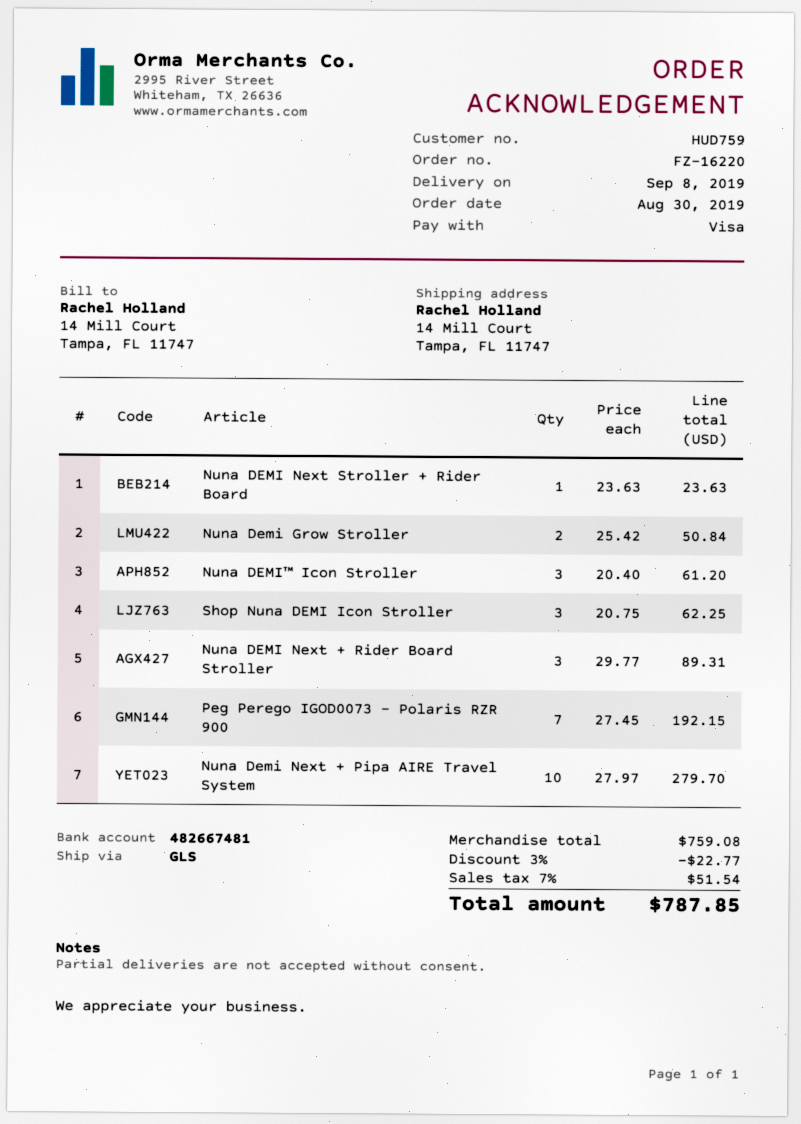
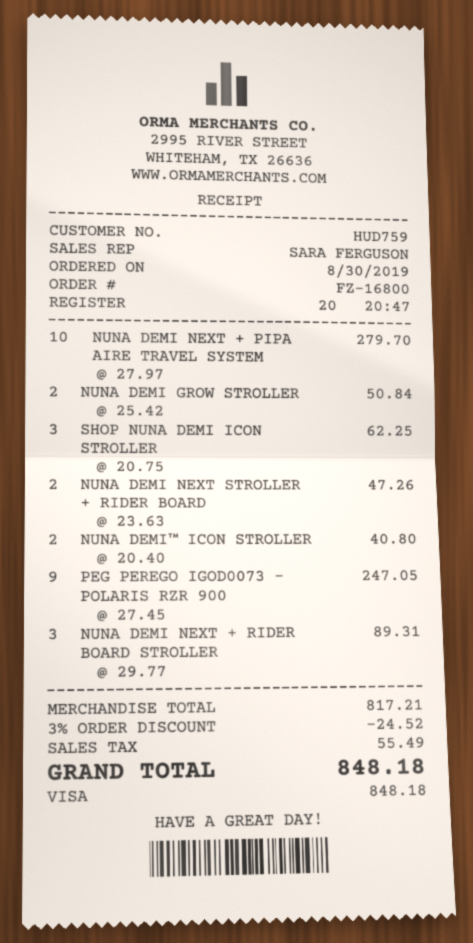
order number: FZ-16220 -> FZ-16800
Nuna DEMI Next Stroller + Rider Board: 1 x 23.63 = 23.63 -> 2 x 23.63 = 47.26
Nuna DEMI™ Icon Stroller: 3 x 20.40 = 61.20 -> 2 x 20.40 = 40.80
Peg Perego IGOD0073 - Polaris RZR 900: 7 x 27.45 = 192.15 -> 9 x 27.45 = 247.05
subtotal: 759.08 -> 817.21
discount: 3% = 22.77 -> 3% = 24.52
tax: 51.54 -> 55.49
total: 787.85 -> 848.18

